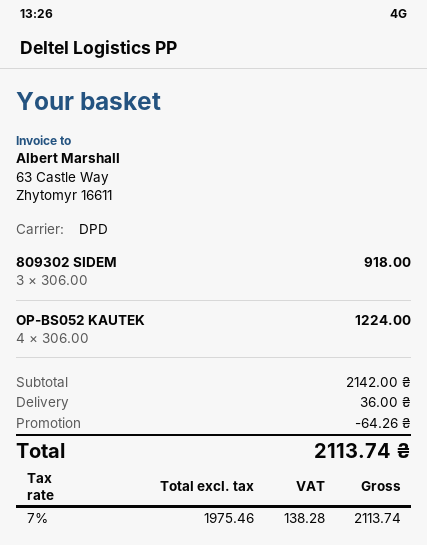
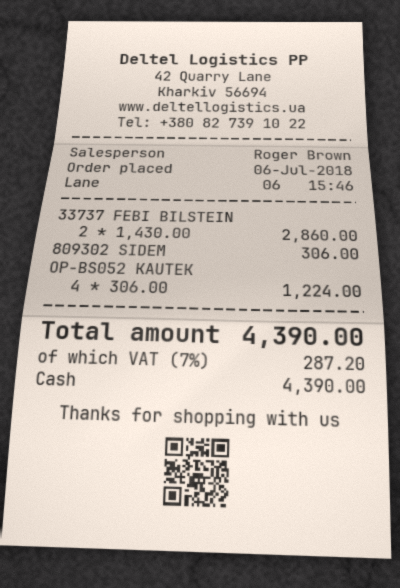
809302 SIDEM: 3 x 306.00 = 918.00 -> 1 x 306.00 = 306.00
33737 FEBI BILSTEIN: none -> 2 x 1430.00 = 2860.00
discount: 64.26 -> none
shipping: 36.00 -> none
tax: 7% = 138.28 -> 7% = 287.20
total: 2113.74 -> 4390.00

